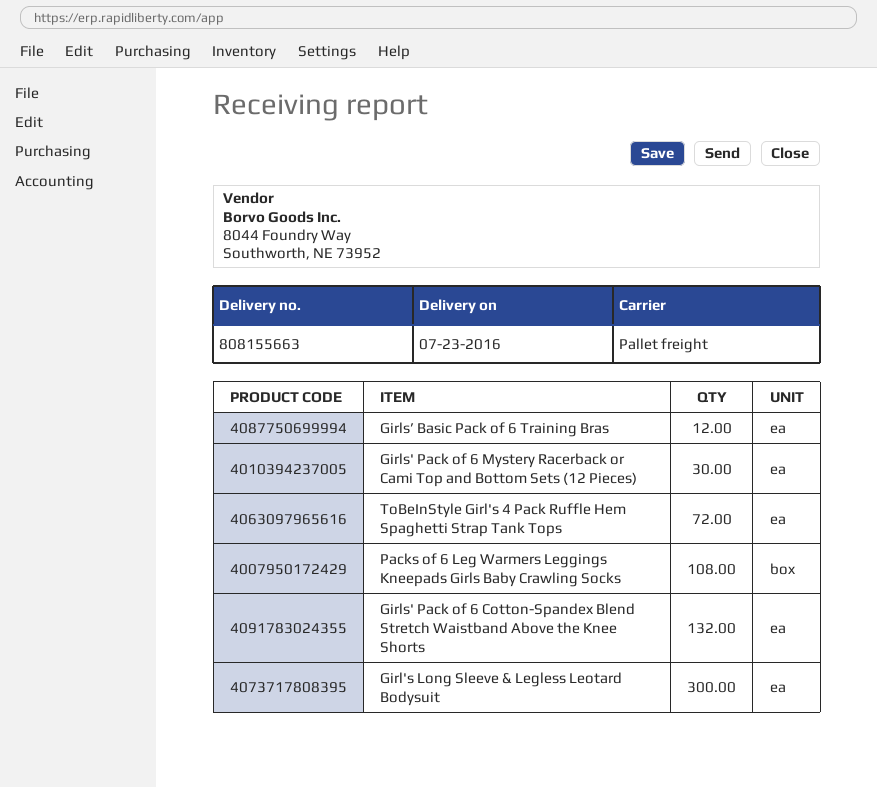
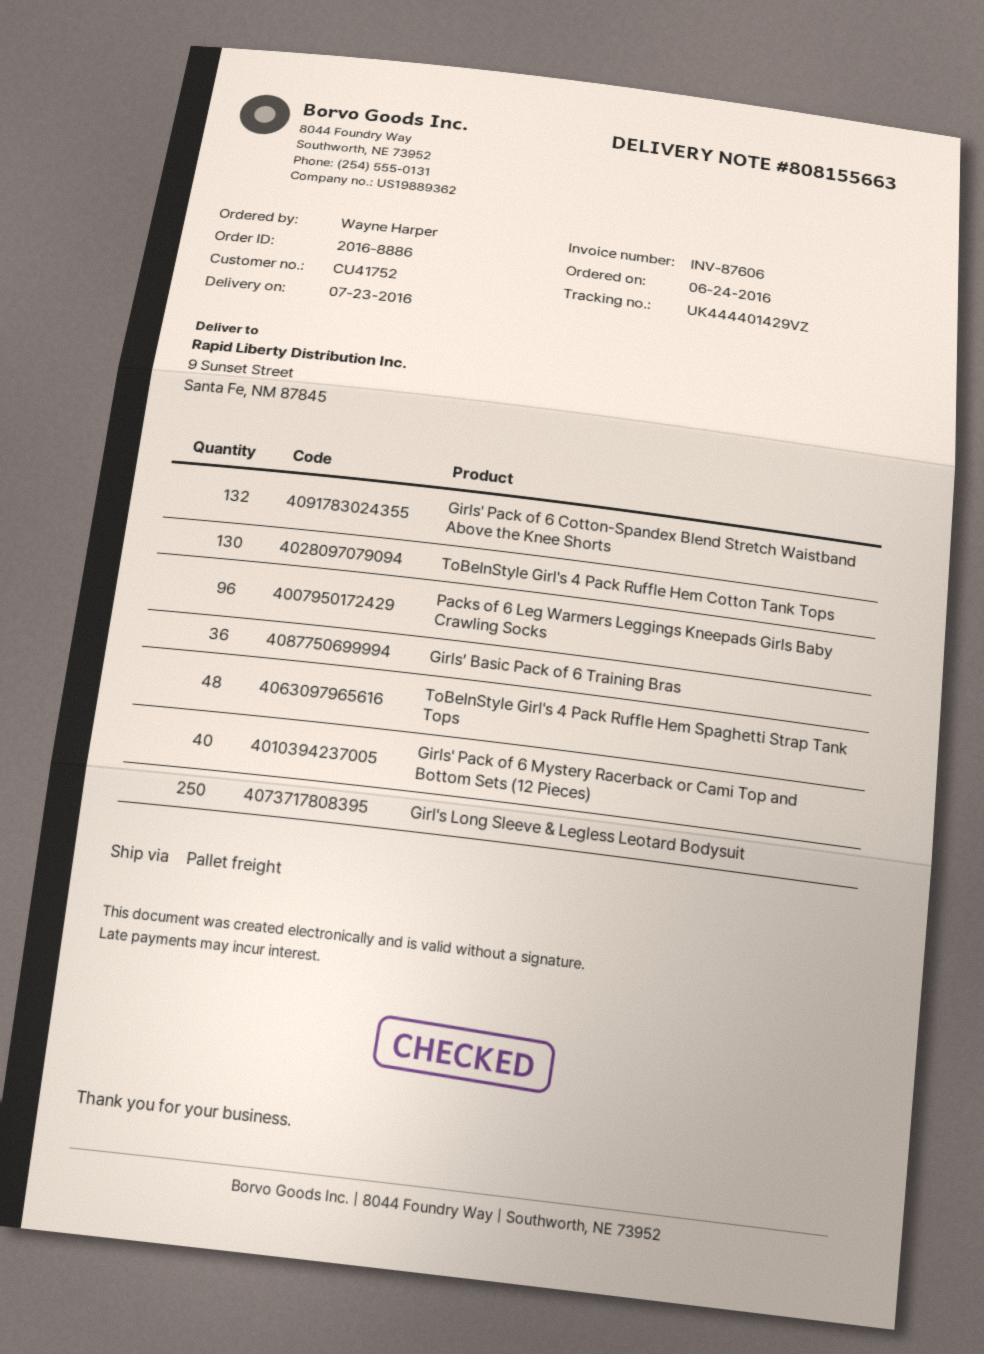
Girls’ Basic Pack of 6 Training Bras: 12 -> 36
Girls' Pack of 6 Mystery Racerback or Cami Top and Bottom Sets (12 Pieces): 30 -> 40
ToBeInStyle Girl's 4 Pack Ruffle Hem Spaghetti Strap Tank Tops: 72 -> 48
Packs of 6 Leg Warmers Leggings Kneepads Girls Baby Crawling Socks: 108 -> 96
Girl's Long Sleeve & Legless Leotard Bodysuit: 300 -> 250
ToBeInStyle Girl's 4 Pack Ruffle Hem Cotton Tank Tops: none -> 130

